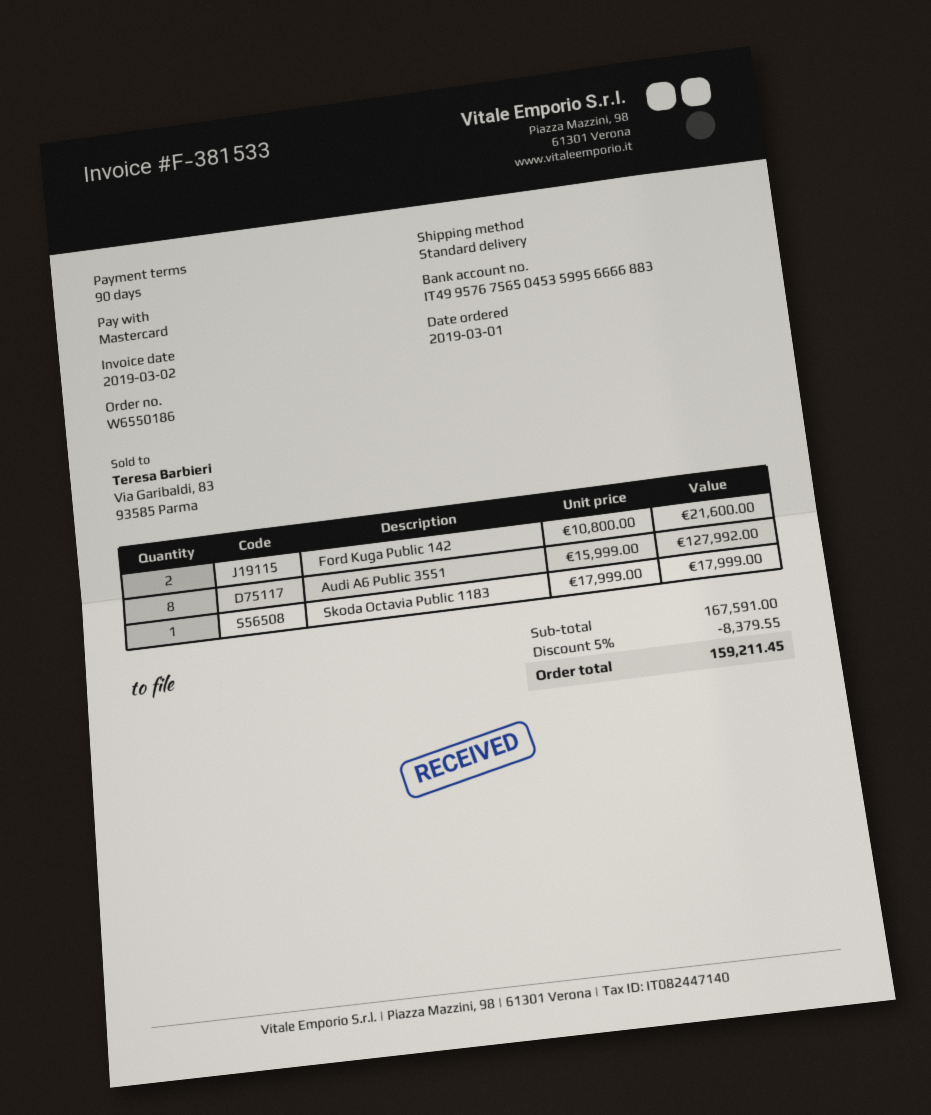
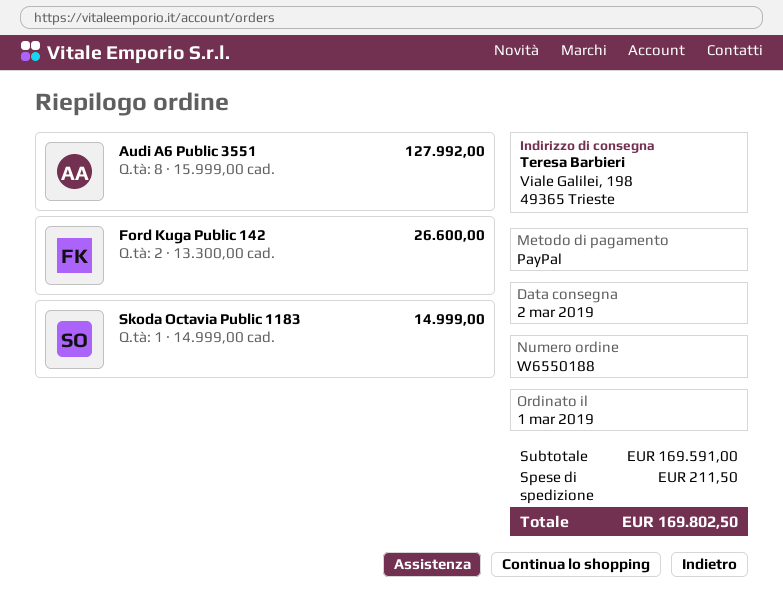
order number: W6550186 -> W6550188
payment method: Mastercard -> PayPal
Ford Kuga Public 142: 2 x 10800.00 = 21600.00 -> 2 x 13300.00 = 26600.00
Skoda Octavia Public 1183: 1 x 17999.00 = 17999.00 -> 1 x 14999.00 = 14999.00
subtotal: 167591.00 -> 169591.00
discount: 5% = 8379.55 -> none
shipping: none -> 211.50
total: 159211.45 -> 169802.50

